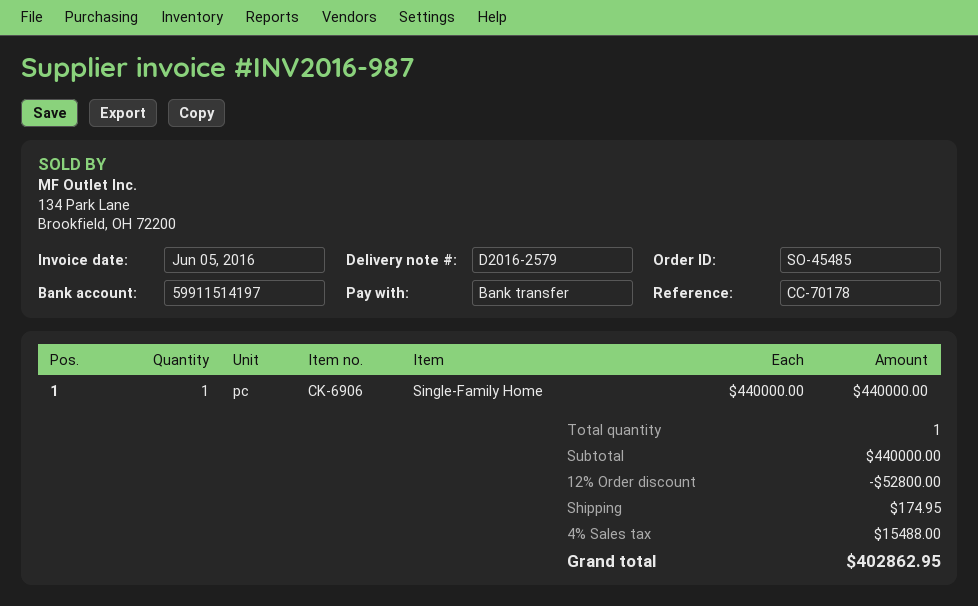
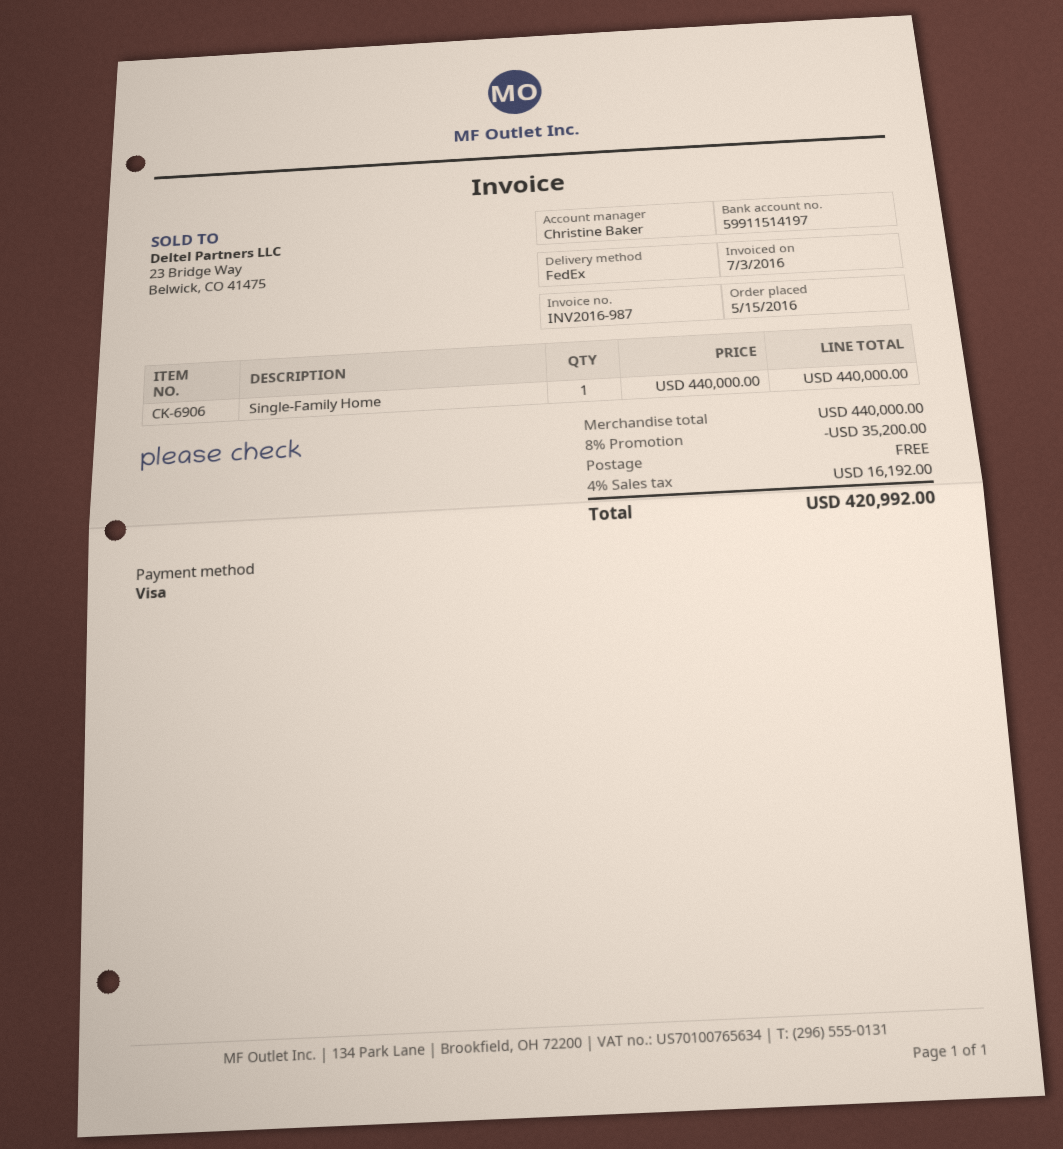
invoice date: 2016-06-05 -> 2016-07-03
payment method: bank transfer -> Visa
discount: 12% = 52800.00 -> 8% = 35200.00
shipping: 174.95 -> 0.00
tax: 4% = 15488.00 -> 4% = 16192.00
total: 402862.95 -> 420992.00

